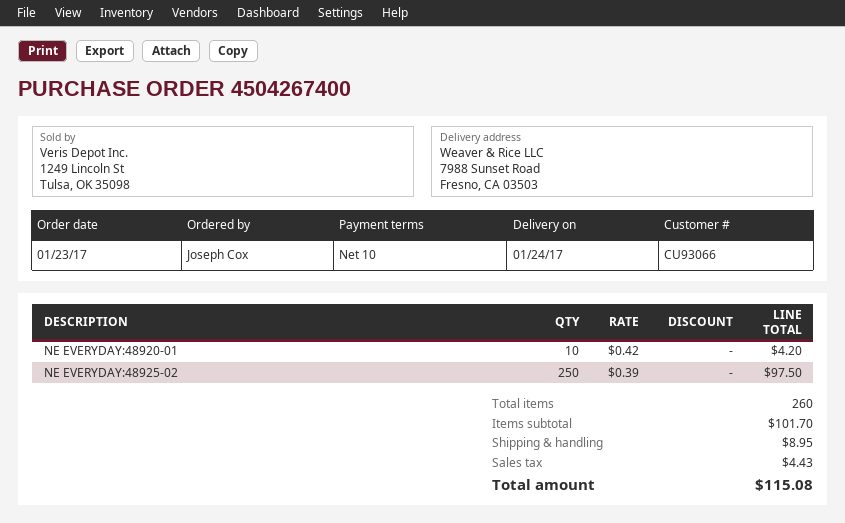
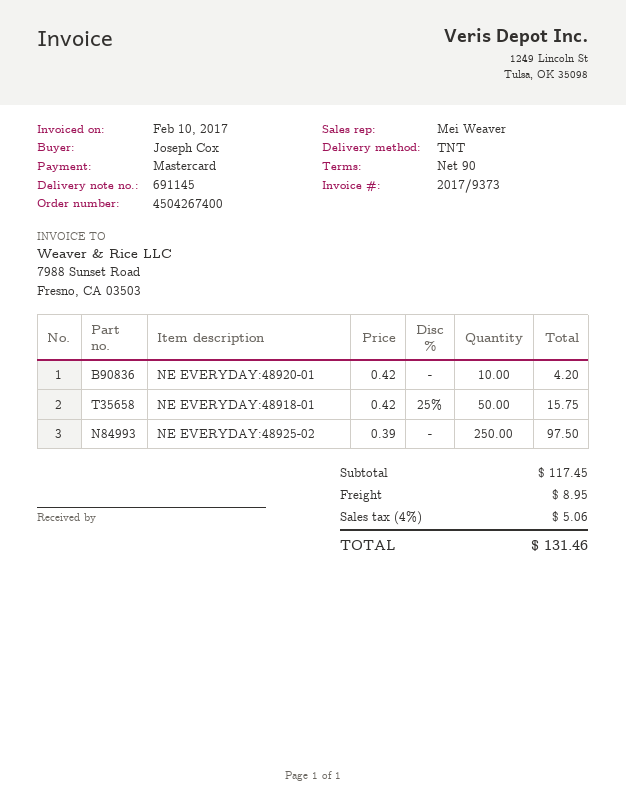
payment terms: 10 days -> 90 days
NE EVERYDAY:48918-01: none -> 50 x 0.42 - 25% = 15.75
subtotal: 101.70 -> 117.45
tax: 4.43 -> 5.06
total: 115.08 -> 131.46

